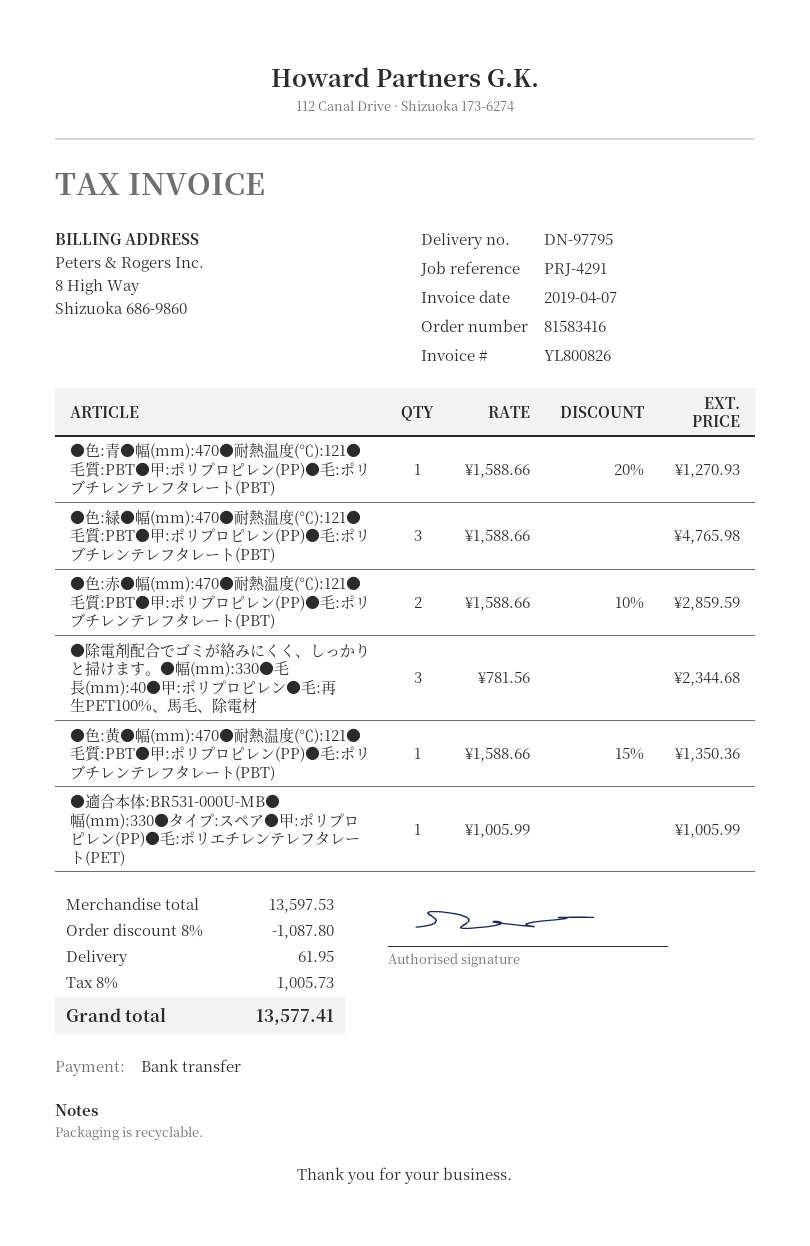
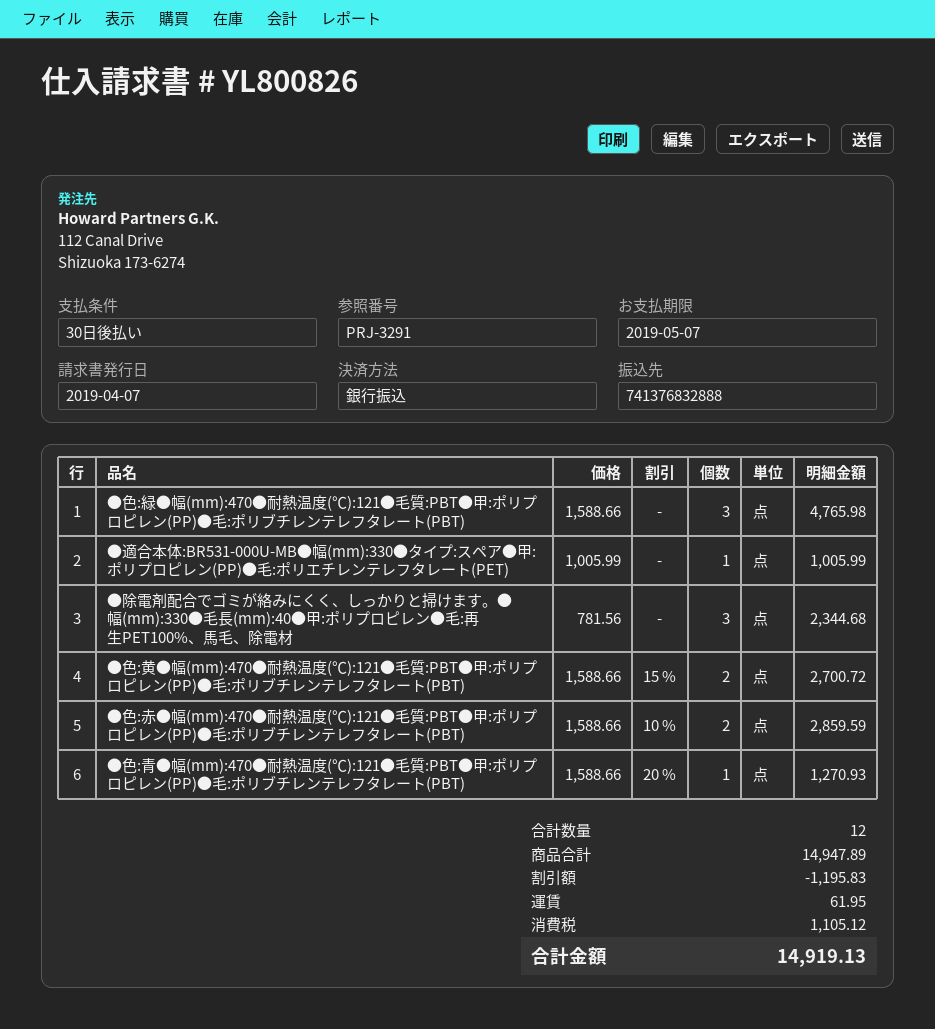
reference: PRJ-4291 -> PRJ-3291
●色:黄●幅(mm):470●耐熱温度(℃):121●毛質:PBT●甲:ポリプロピレン(PP)●毛:ポリブチレンテレフタレート(PBT): 1 x 1588.66 - 15% = 1350.36 -> 2 x 1588.66 - 15% = 2700.72
subtotal: 13597.53 -> 14947.89
discount: 1087.80 -> 1195.83
tax: 1005.73 -> 1105.12
total: 13577.41 -> 14919.13

